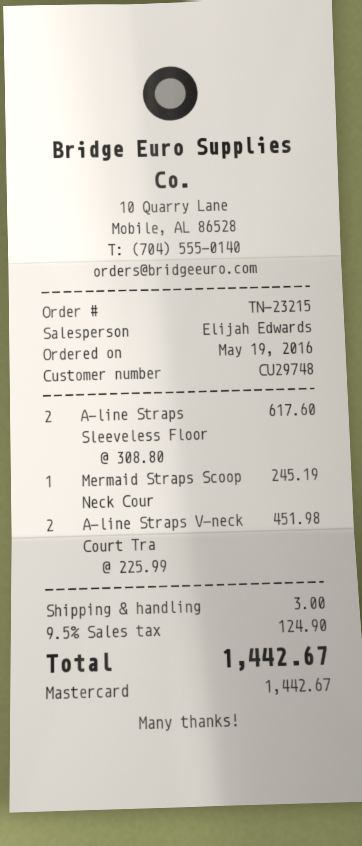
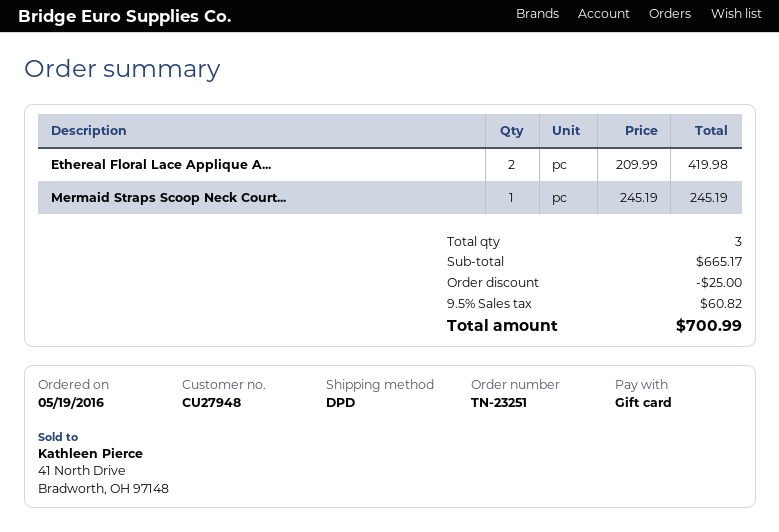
order number: TN-23215 -> TN-23251
customer number: CU29748 -> CU27948
payment method: Mastercard -> gift card
A-line Straps Sleeveless Floor: 2 x 308.80 = 617.60 -> none
A-line Straps V-neck Court Tra: 2 x 225.99 = 451.98 -> none
Ethereal Floral Lace Applique A...: none -> 2 x 209.99 = 419.98
discount: none -> 25.00
shipping: 3.00 -> none
tax: 9.5% = 124.90 -> 9.5% = 60.82
total: 1442.67 -> 700.99

